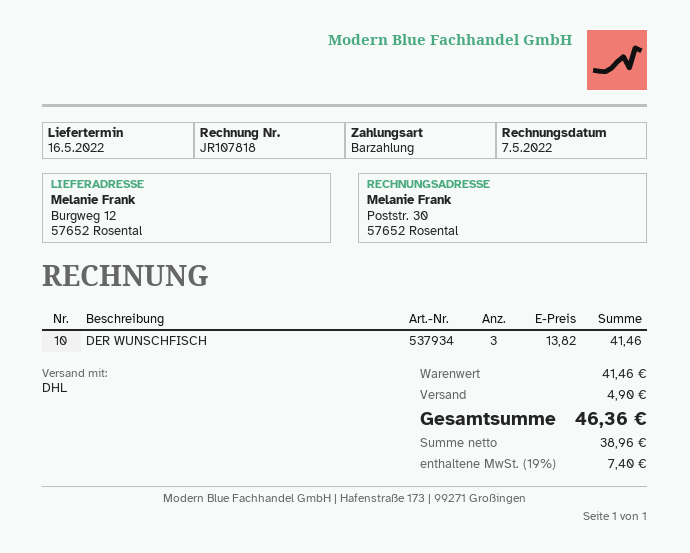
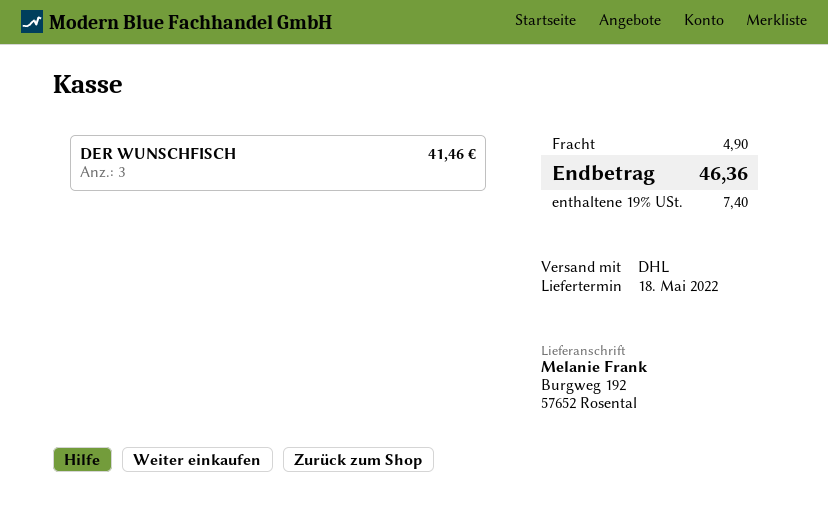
delivery date: 2022-05-16 -> 2022-05-18
ship to: Burgweg 12, 57652 Rosental -> Burgweg 192, 57652 Rosental

